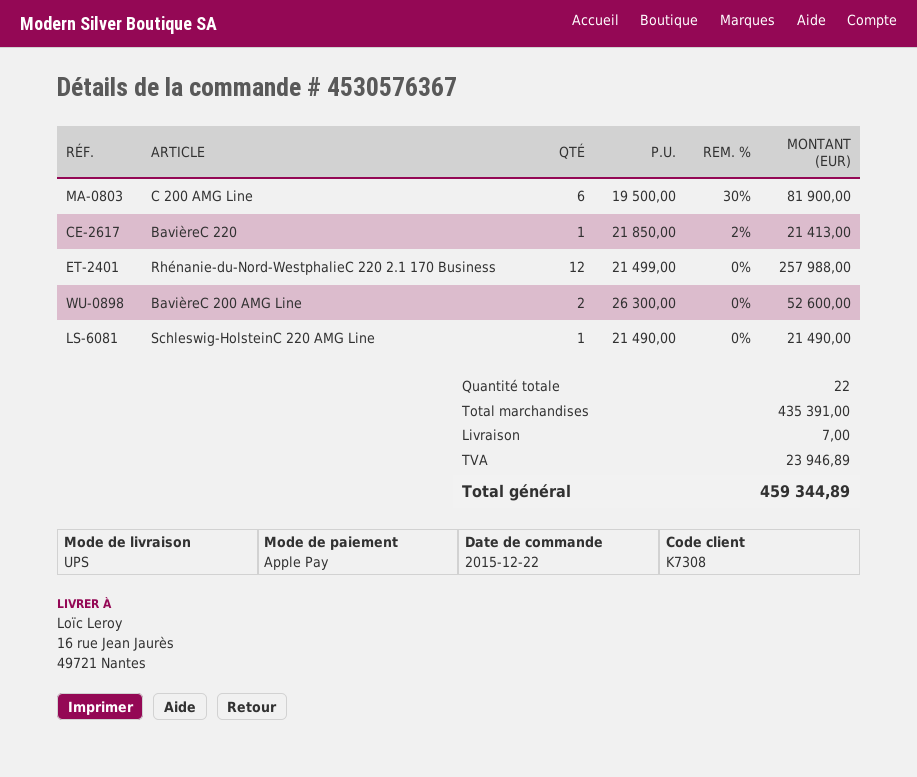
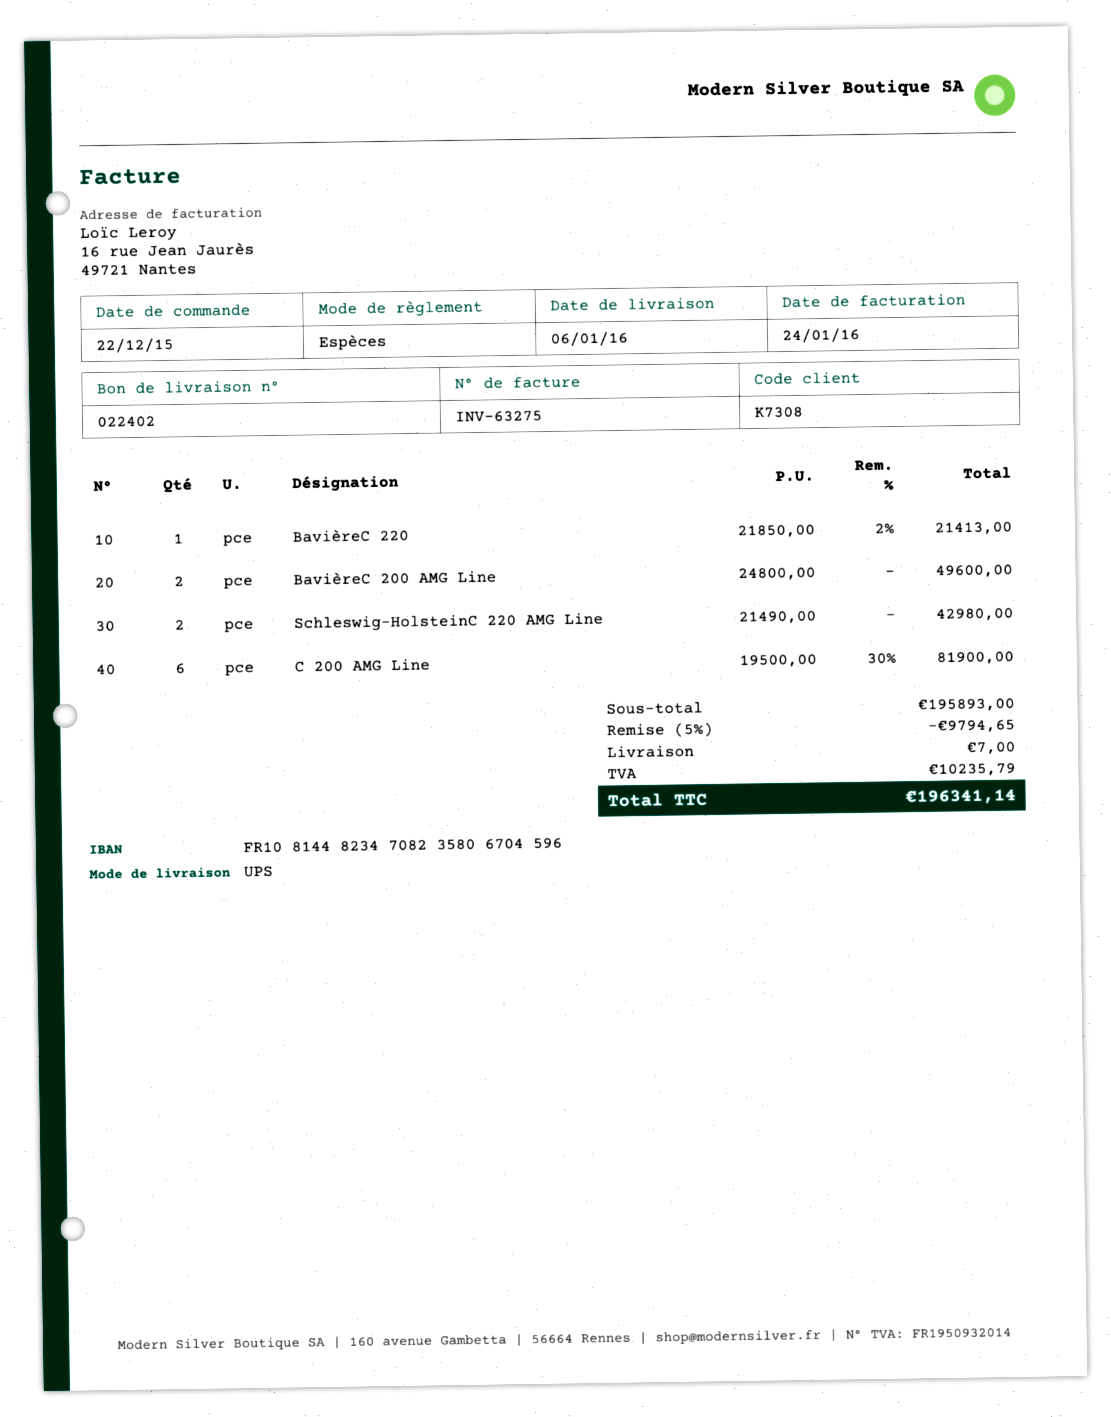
payment method: Apple Pay -> cash
Rhénanie-du-Nord-WestphalieC 220 2.1 170 Business: 12 x 21499.00 = 257988.00 -> none
BavièreC 200 AMG Line: 2 x 26300.00 = 52600.00 -> 2 x 24800.00 = 49600.00
Schleswig-HolsteinC 220 AMG Line: 1 x 21490.00 = 21490.00 -> 2 x 21490.00 = 42980.00
subtotal: 435391.00 -> 195893.00
discount: none -> 5% = 9794.65
tax: 23946.89 -> 10235.79
total: 459344.89 -> 196341.14

